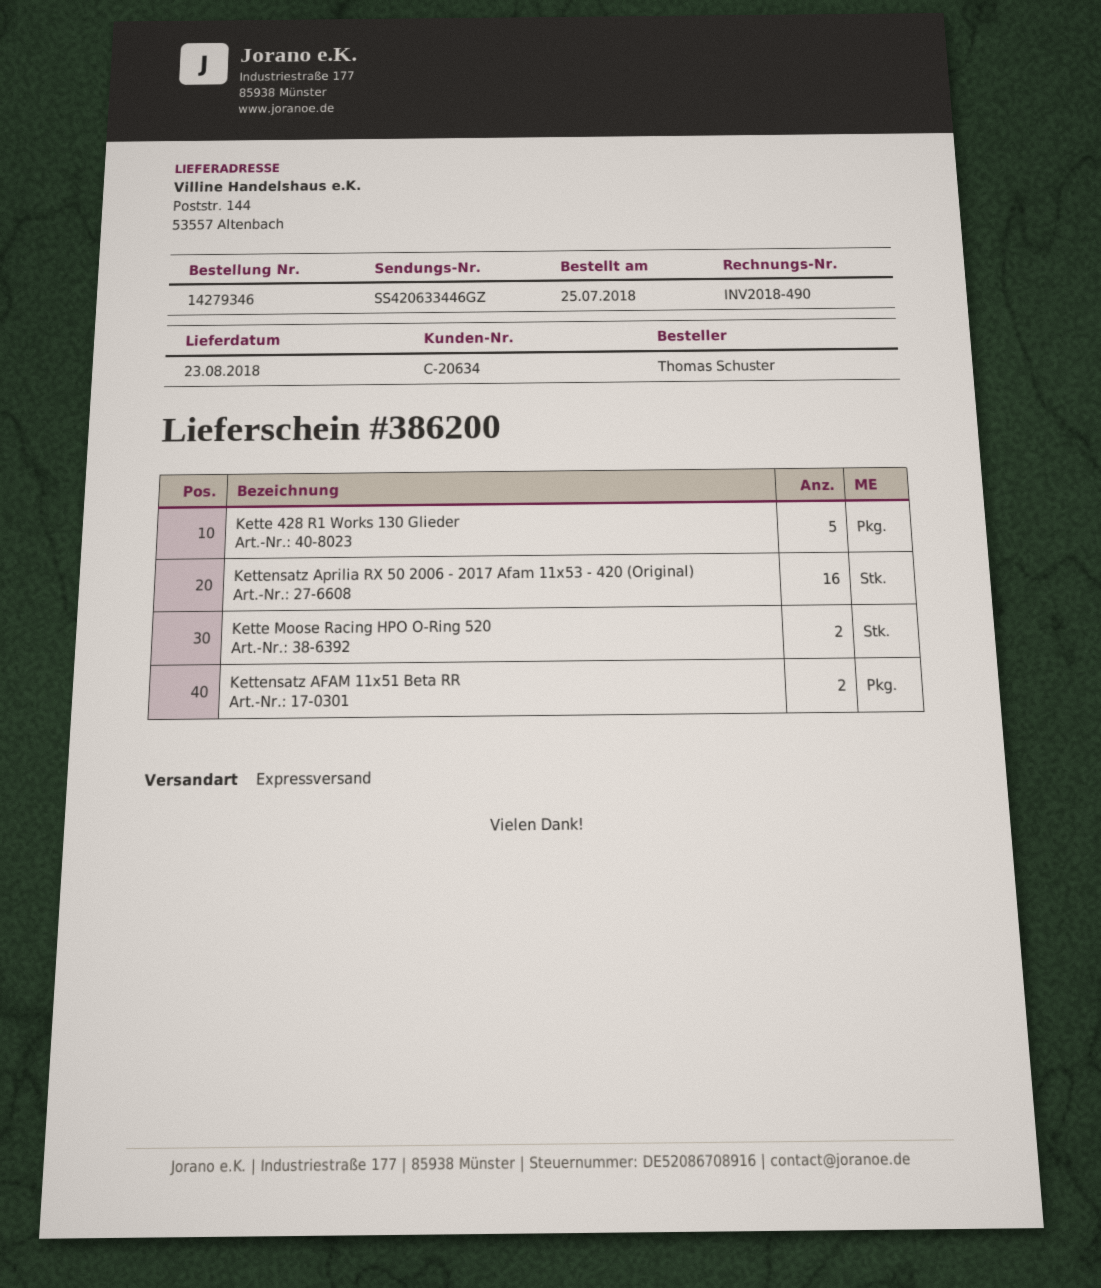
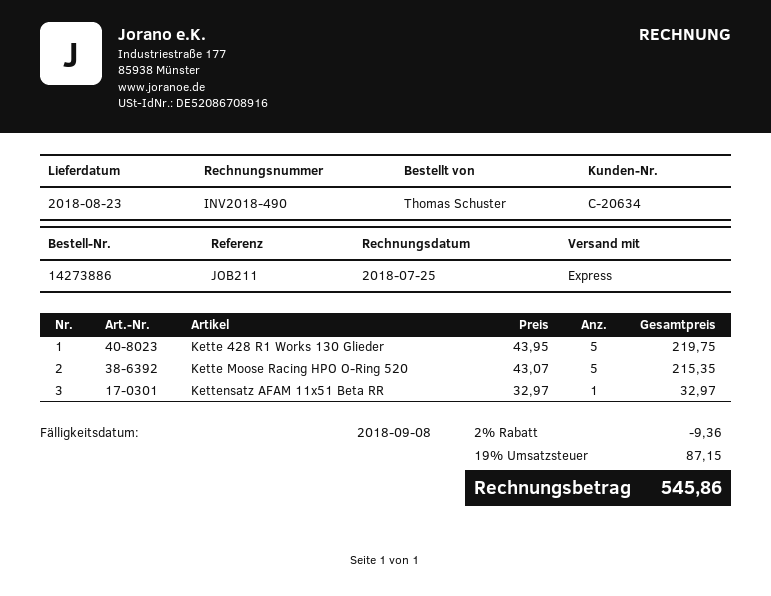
order number: 14279346 -> 14273886
Kettensatz Aprilia RX 50 2006 - 2017 Afam 11x53 - 420 (Original): 16 -> none
Kette Moose Racing HPO O-Ring 520: 2 -> 5
Kettensatz AFAM 11x51 Beta RR: 2 -> 1

